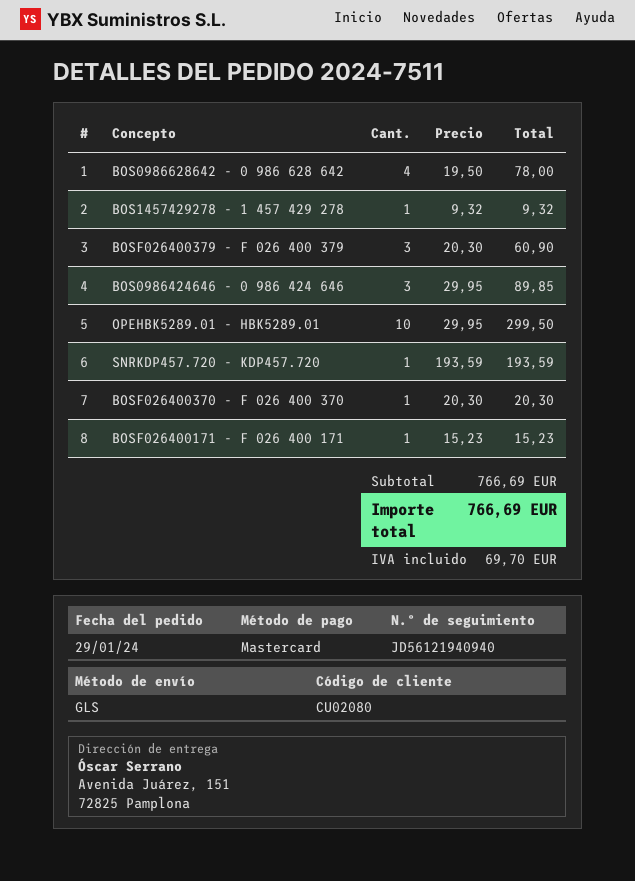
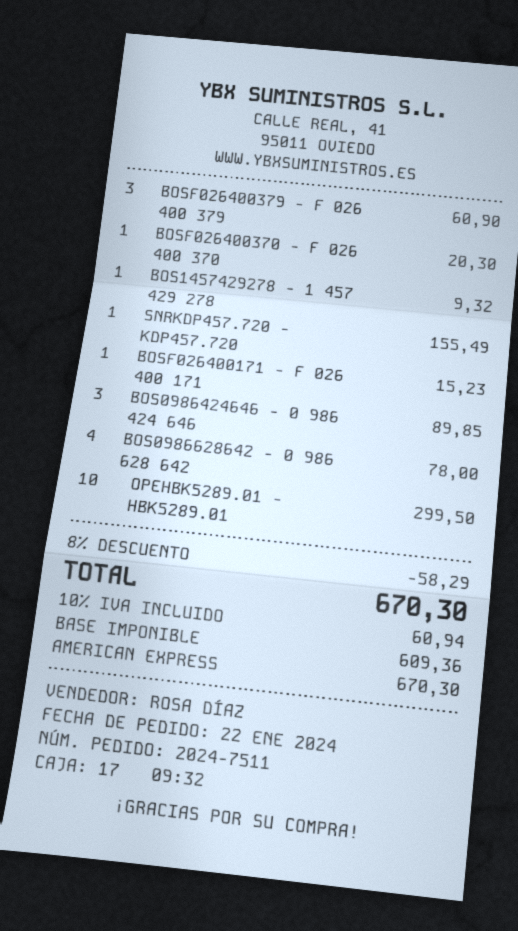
order date: 2024-01-29 -> 2024-01-22
payment method: Mastercard -> American Express
SNRKDP457.720 - KDP457.720: 1 for 193.59 -> 1 for 155.49
discount: none -> 8% = 58.29
tax: 69.70 -> 60.94
total: 766.69 -> 670.30

